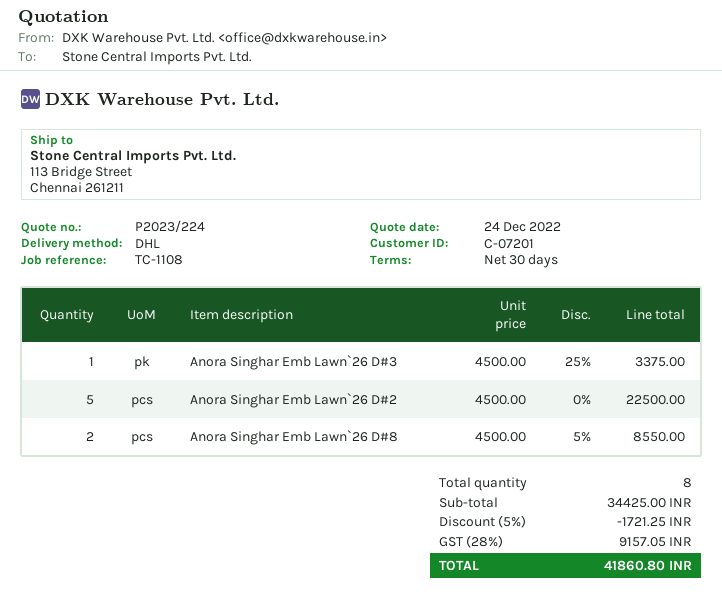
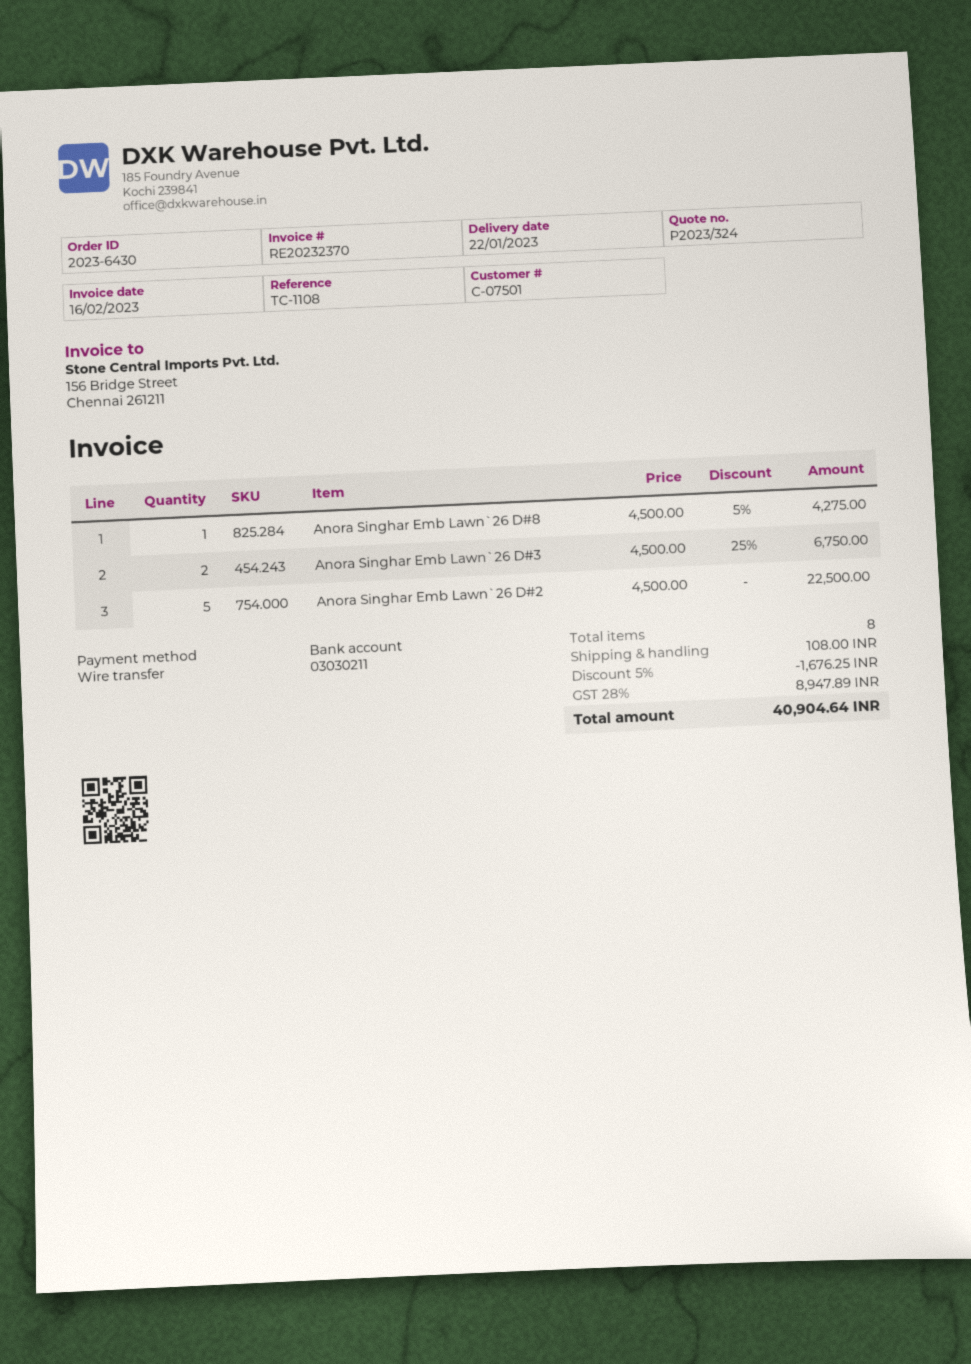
quote number: P2023/224 -> P2023/324
customer number: C-07201 -> C-07501
Anora Singhar Emb Lawn`26 D#3: 1 x 4500.00 - 25% = 3375.00 -> 2 x 4500.00 - 25% = 6750.00
Anora Singhar Emb Lawn`26 D#8: 2 x 4500.00 - 5% = 8550.00 -> 1 x 4500.00 - 5% = 4275.00
discount: 5% = 1721.25 -> 5% = 1676.25
shipping: none -> 108.00
tax: 28% = 9157.05 -> 28% = 8947.89
total: 41860.80 -> 40904.64

